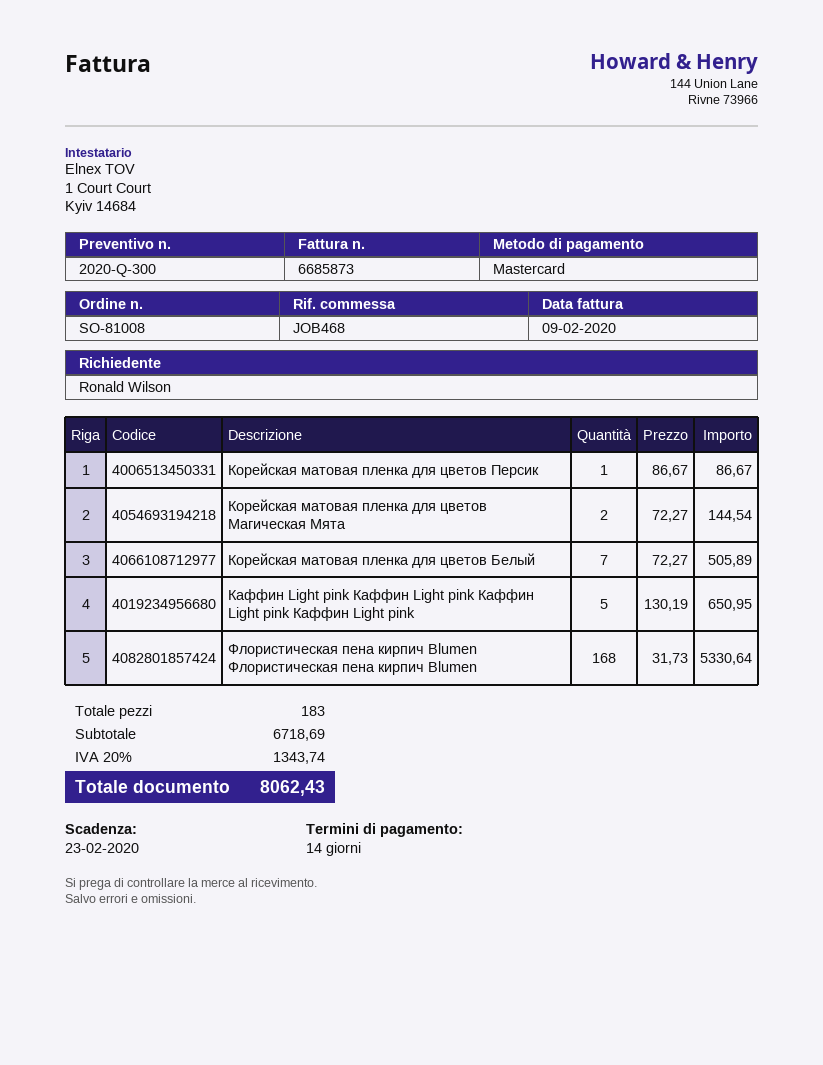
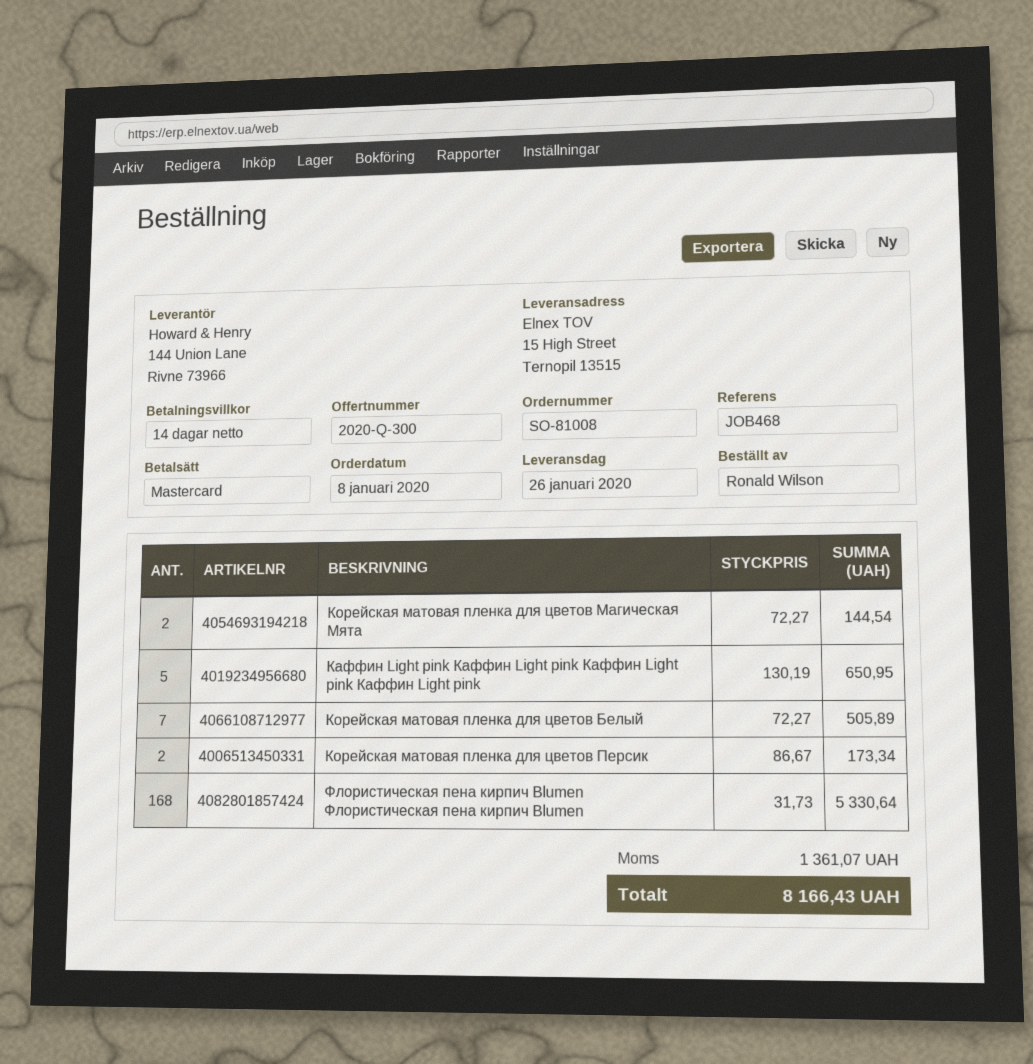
Корейская матовая пленка для цветов Персик: 1 x 86.67 = 86.67 -> 2 x 86.67 = 173.34
tax: 1343.74 -> 1361.07
total: 8062.43 -> 8166.43

